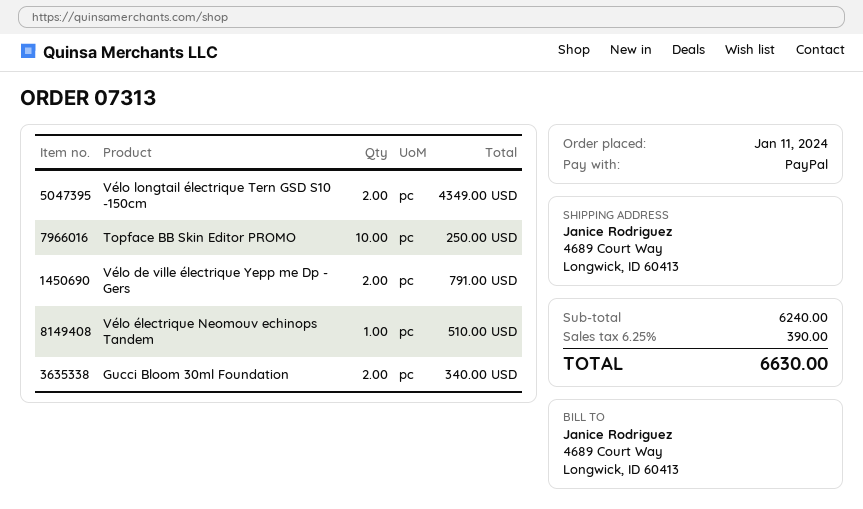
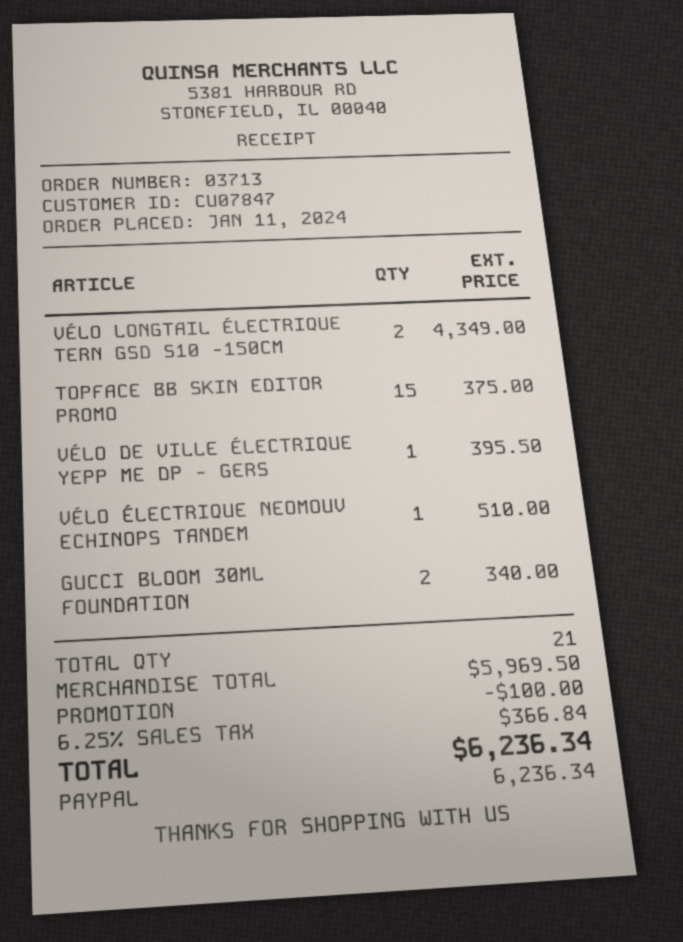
order number: 07313 -> 03713
Topface BB Skin Editor PROMO: 10 for 250.00 -> 15 for 375.00
Vélo de ville électrique Yepp me Dp - Gers: 2 for 791.00 -> 1 for 395.50
subtotal: 6240.00 -> 5969.50
discount: none -> 100.00
tax: 6.25% = 390.00 -> 6.25% = 366.84
total: 6630.00 -> 6236.34

